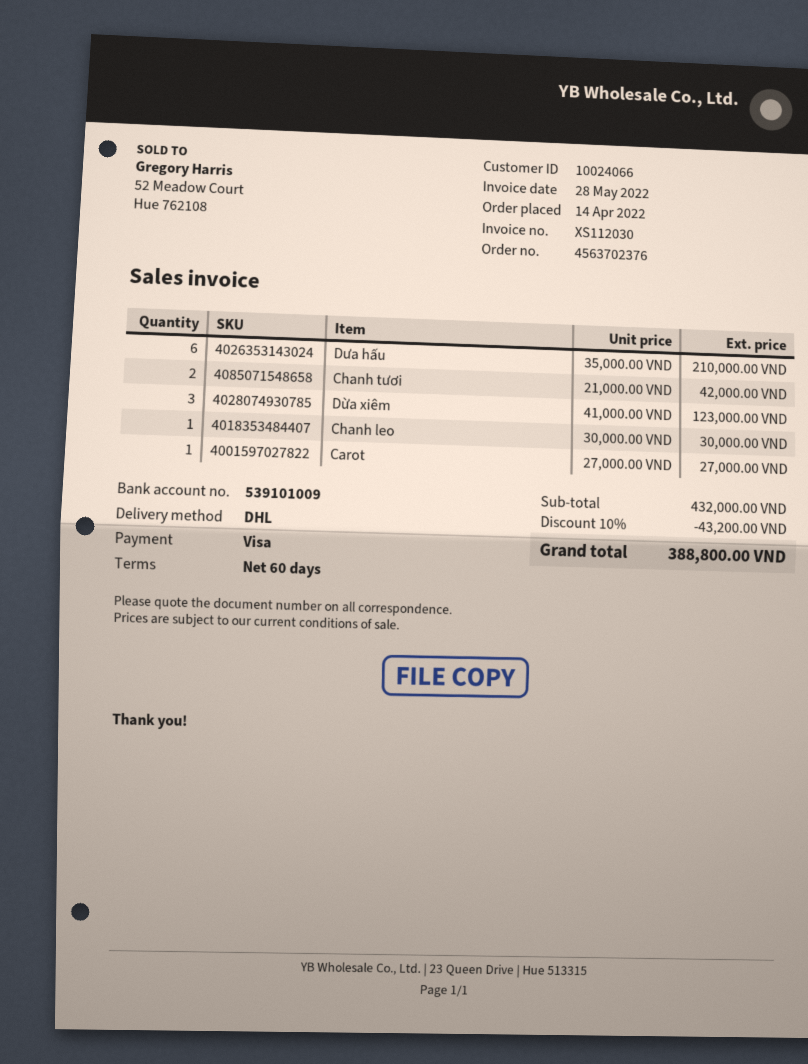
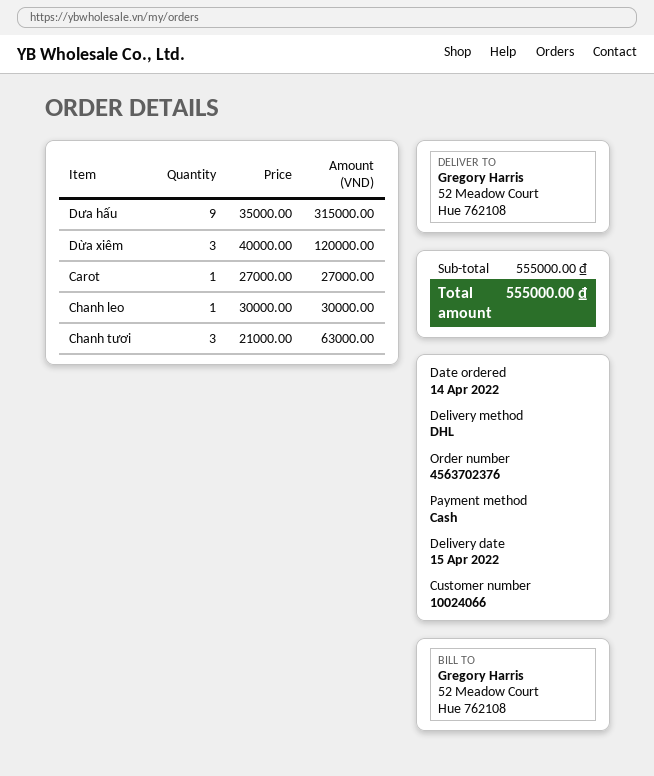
payment method: Visa -> cash
Dưa hấu: 6 x 35000.00 = 210000.00 -> 9 x 35000.00 = 315000.00
Chanh tươi: 2 x 21000.00 = 42000.00 -> 3 x 21000.00 = 63000.00
Dừa xiêm: 3 x 41000.00 = 123000.00 -> 3 x 40000.00 = 120000.00
subtotal: 432000.00 -> 555000.00
discount: 10% = 43200.00 -> none
total: 388800.00 -> 555000.00

